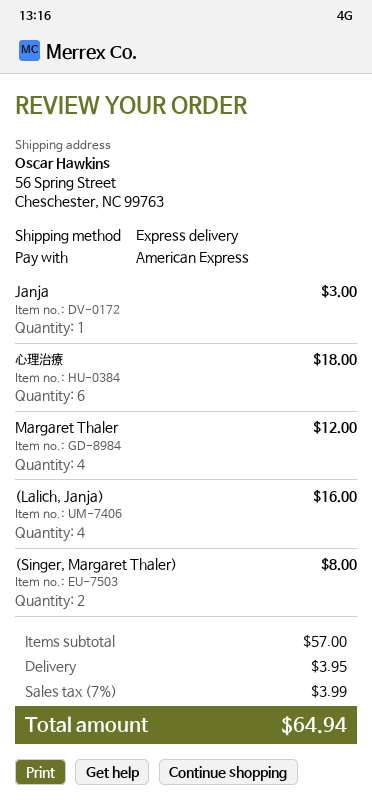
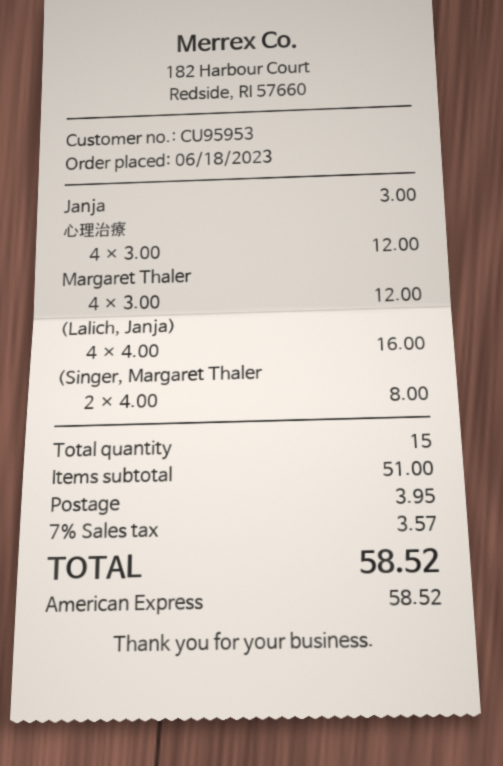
心理治療: 6 for 18.00 -> 4 for 12.00
subtotal: 57.00 -> 51.00
tax: 7% = 3.99 -> 7% = 3.57
total: 64.94 -> 58.52

